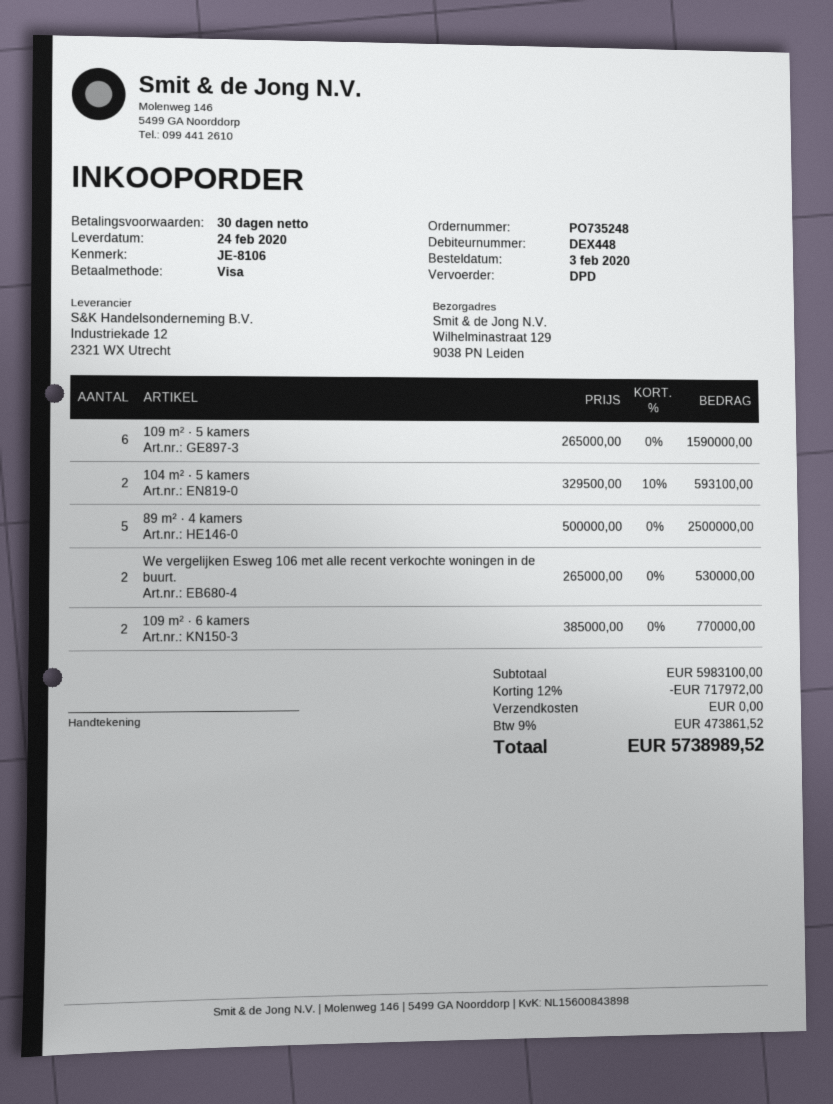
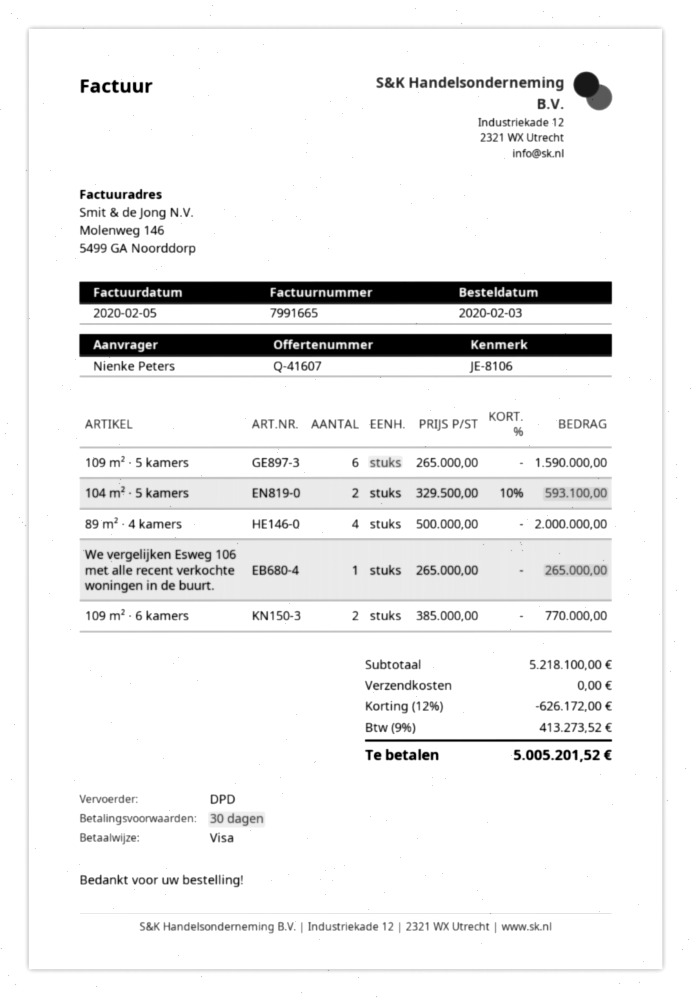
89 m² · 4 kamers: 5 x 500000.00 = 2500000.00 -> 4 x 500000.00 = 2000000.00
We vergelijken Esweg 106 met alle recent verkochte woningen in de buurt.: 2 x 265000.00 = 530000.00 -> 1 x 265000.00 = 265000.00
subtotal: 5983100.00 -> 5218100.00
discount: 12% = 717972.00 -> 12% = 626172.00
tax: 9% = 473861.52 -> 9% = 413273.52
total: 5738989.52 -> 5005201.52

